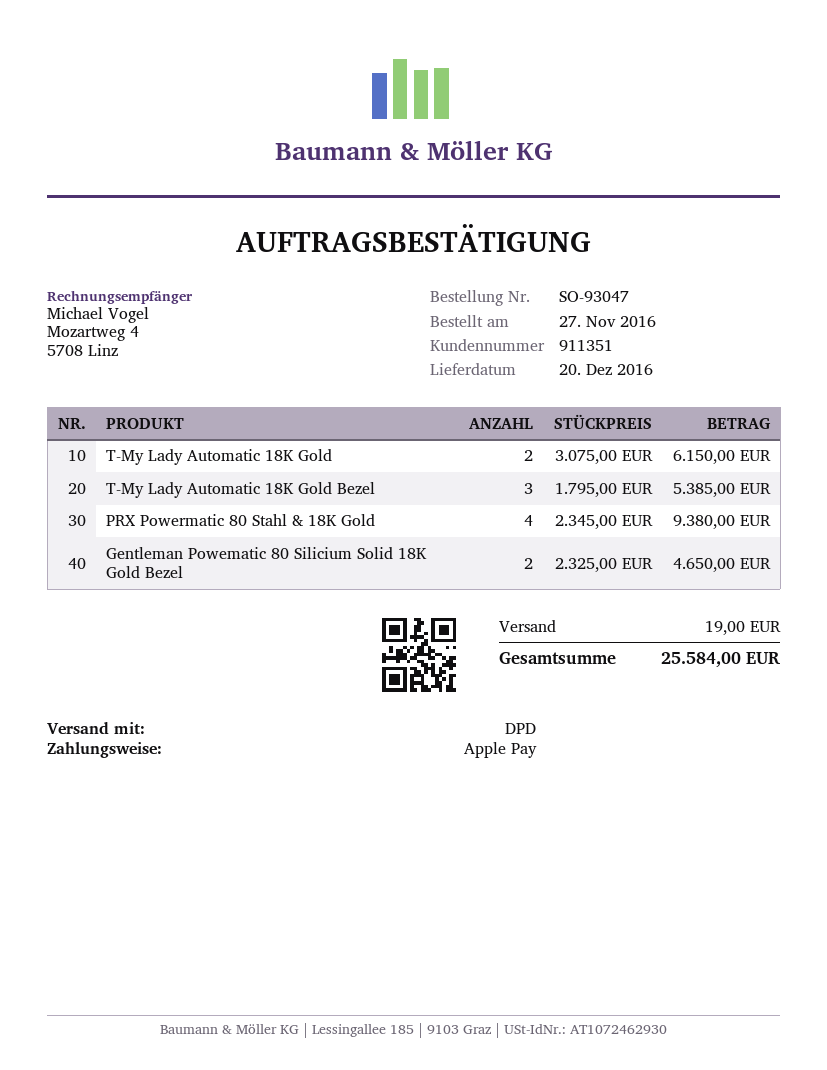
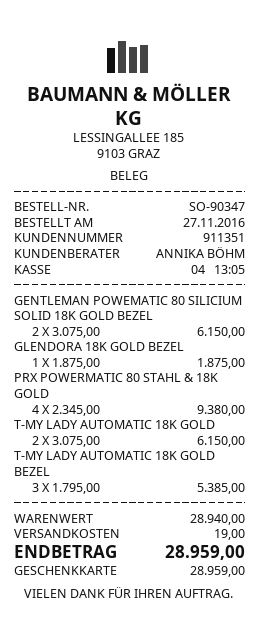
order number: SO-93047 -> SO-90347
payment method: Apple Pay -> gift card
Gentleman Powematic 80 Silicium Solid 18K Gold Bezel: 2 x 2325.00 = 4650.00 -> 2 x 3075.00 = 6150.00
GLENDORA 18K GOLD BEZEL: none -> 1 x 1875.00 = 1875.00
total: 25584.00 -> 28959.00

